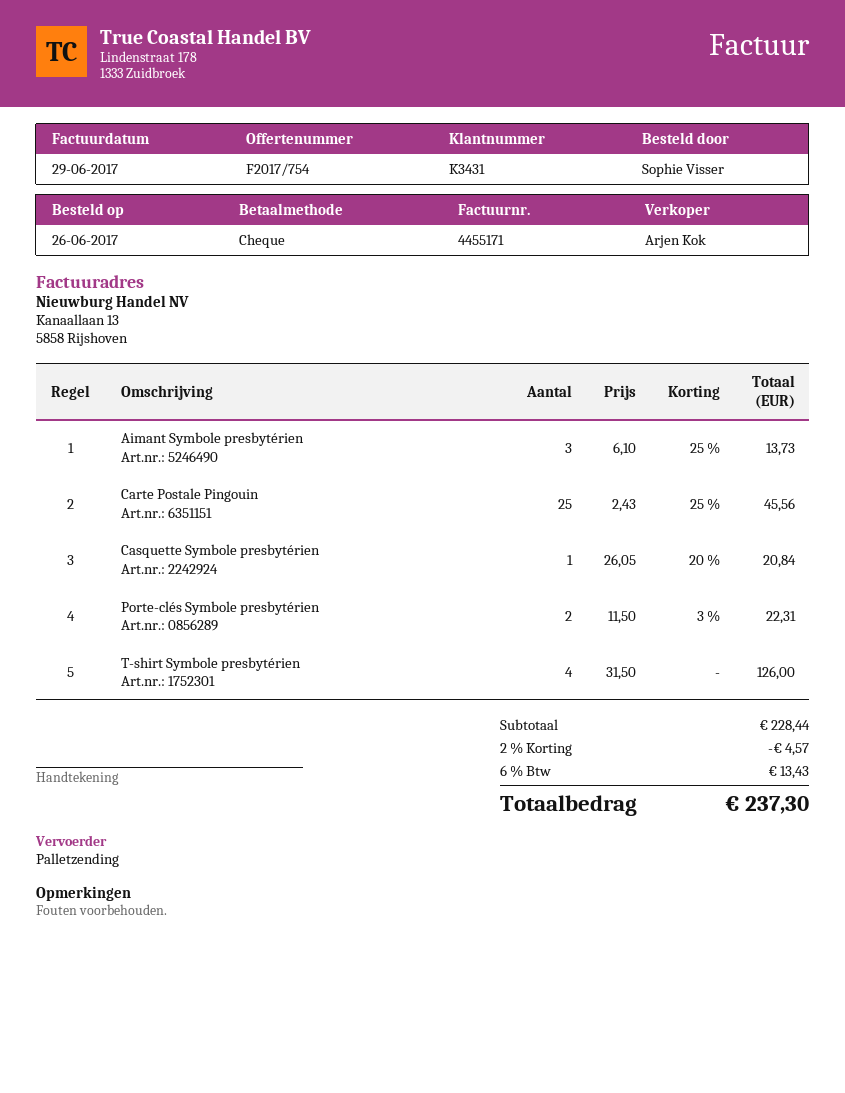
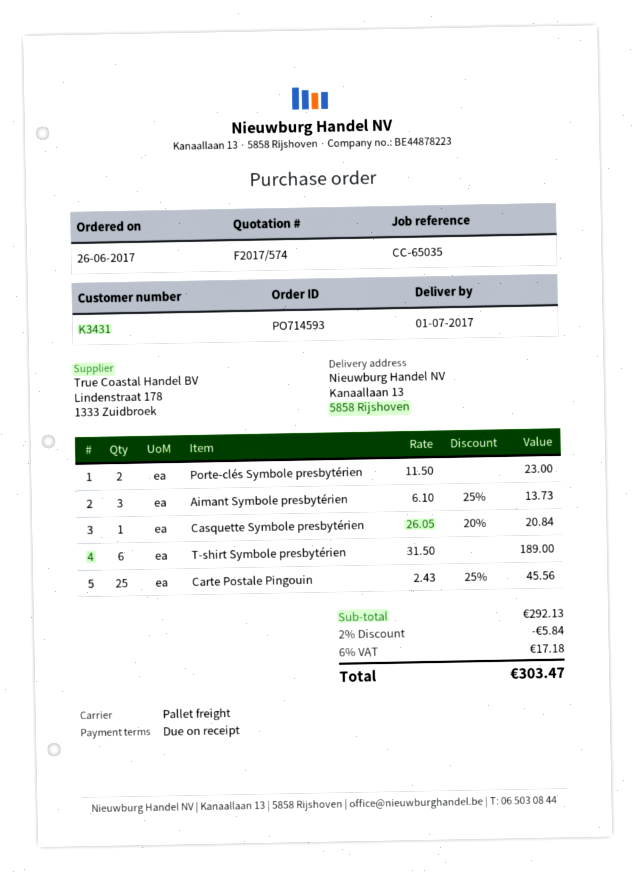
quote number: F2017/754 -> F2017/574
Porte-clés Symbole presbytérien: 2 x 11.50 - 3% = 22.31 -> 2 x 11.50 = 23.00
T-shirt Symbole presbytérien: 4 x 31.50 = 126.00 -> 6 x 31.50 = 189.00
subtotal: 228.44 -> 292.13
discount: 2% = 4.57 -> 2% = 5.84
tax: 6% = 13.43 -> 6% = 17.18
total: 237.30 -> 303.47

